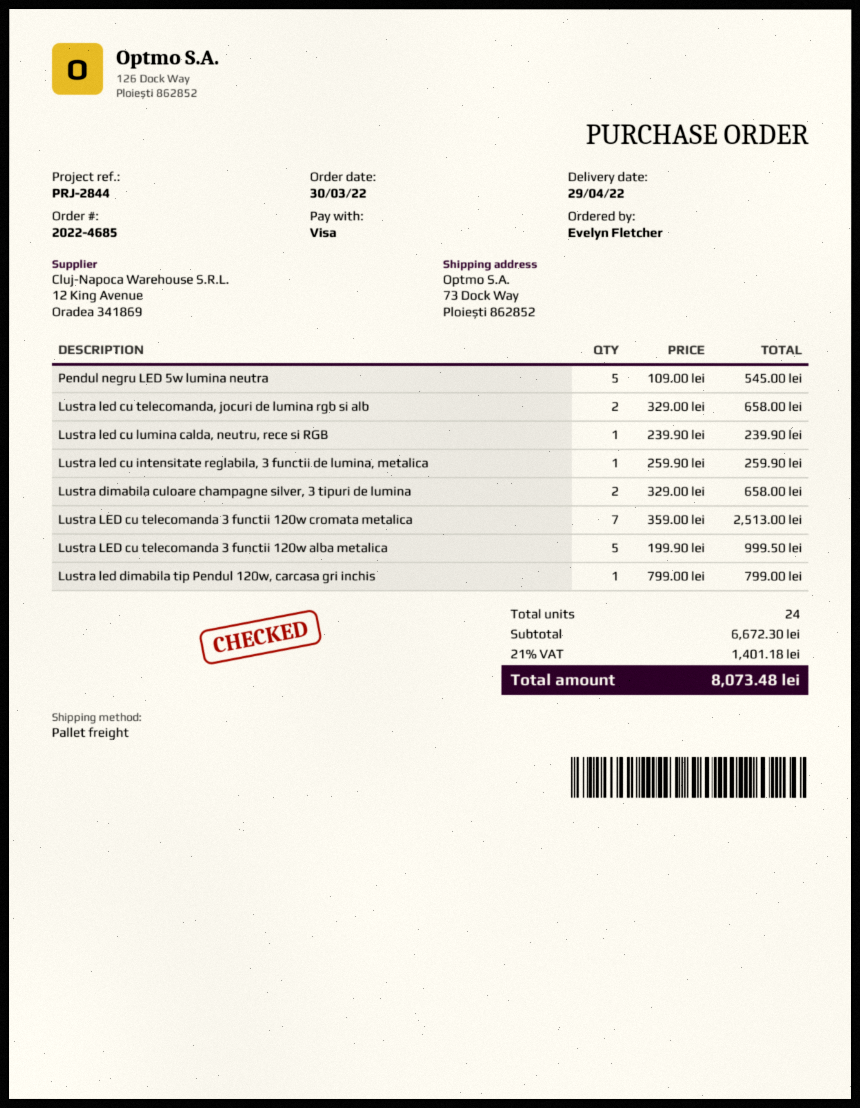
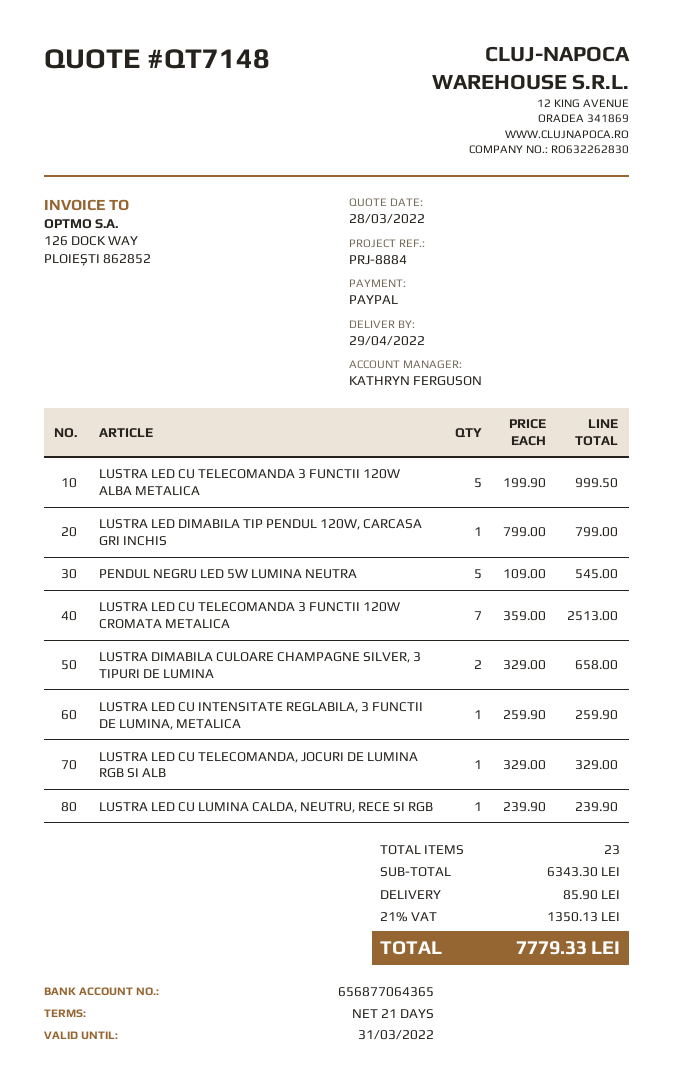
reference: PRJ-2844 -> PRJ-8884
payment method: Visa -> PayPal
Lustra led cu telecomanda, jocuri de lumina rgb si alb: 2 x 329.00 = 658.00 -> 1 x 329.00 = 329.00
total quantity: 24 -> 23
subtotal: 6672.30 -> 6343.30
shipping: none -> 85.90
tax: 21% = 1401.18 -> 21% = 1350.13
total: 8073.48 -> 7779.33

